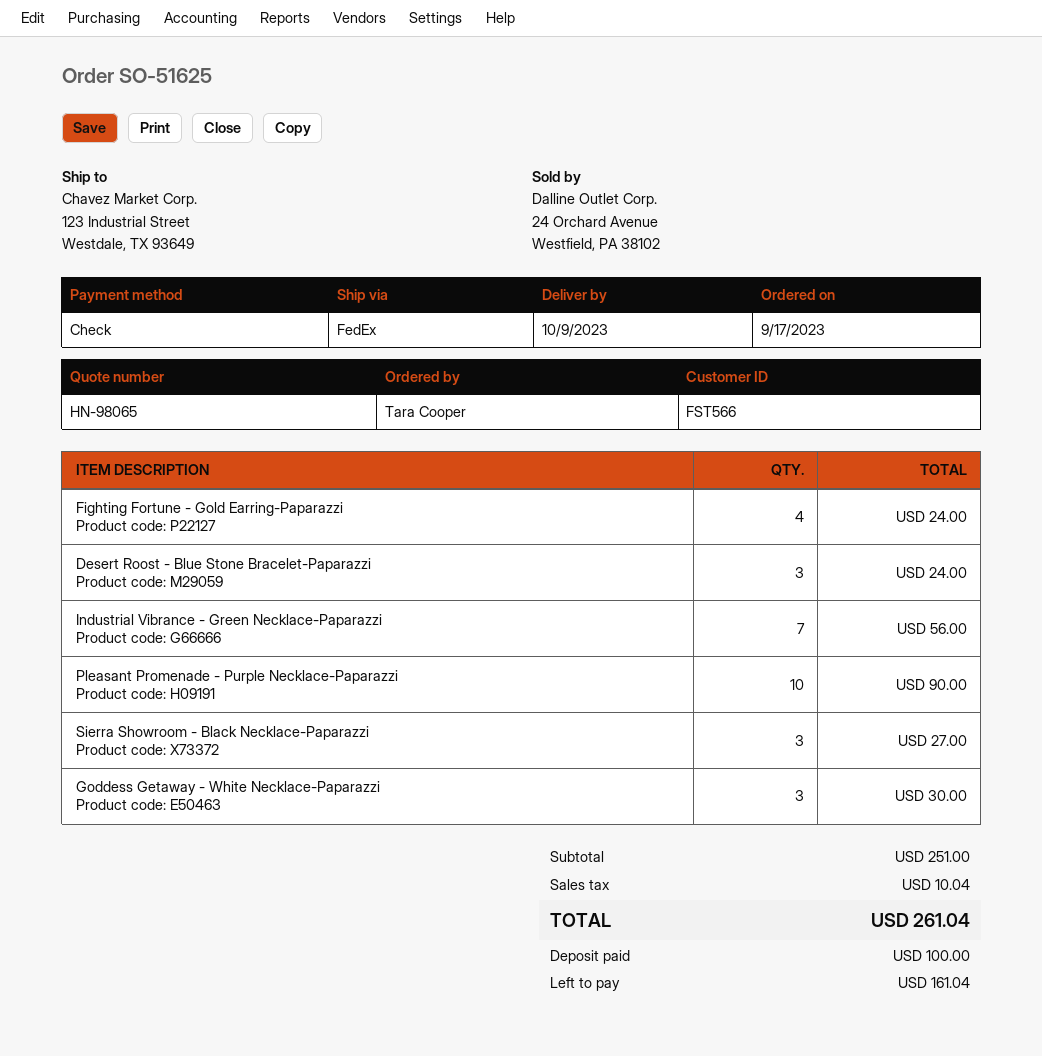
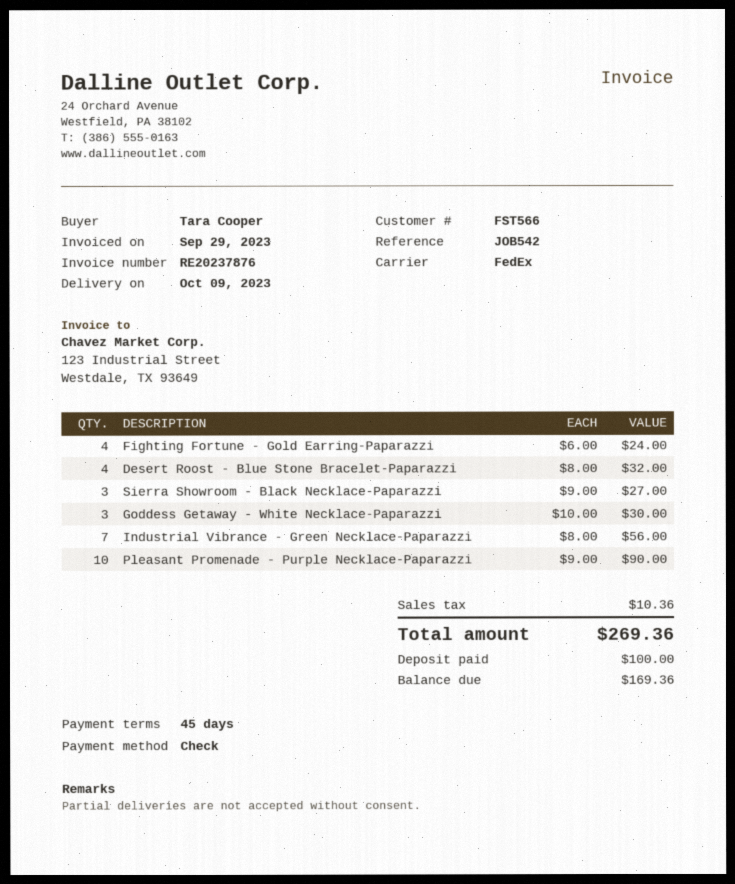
Desert Roost - Blue Stone Bracelet-Paparazzi: 3 for 24.00 -> 4 for 32.00
tax: 10.04 -> 10.36
total: 261.04 -> 269.36
balance: 161.04 -> 169.36

